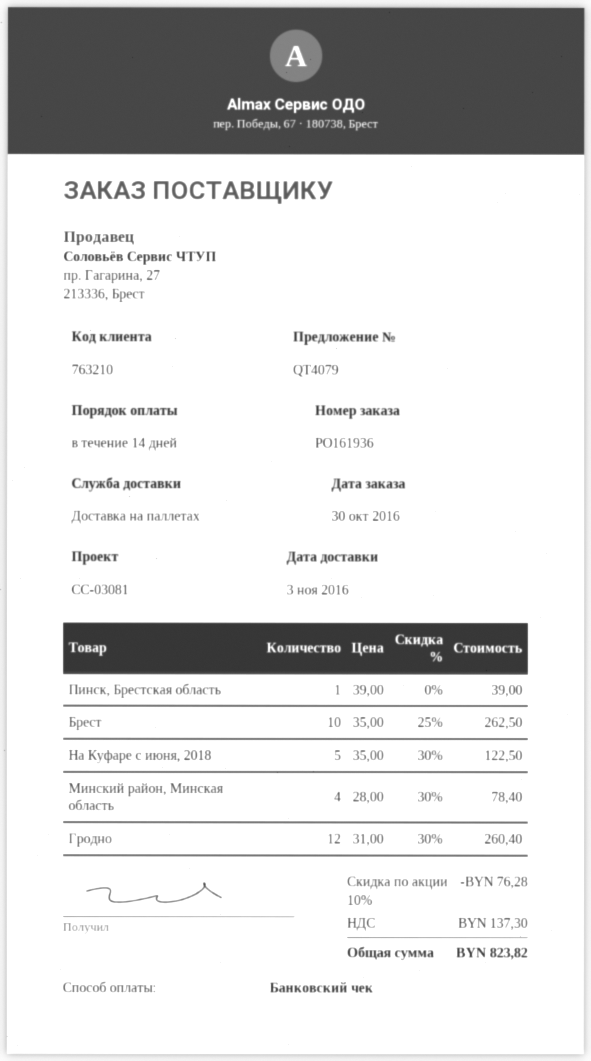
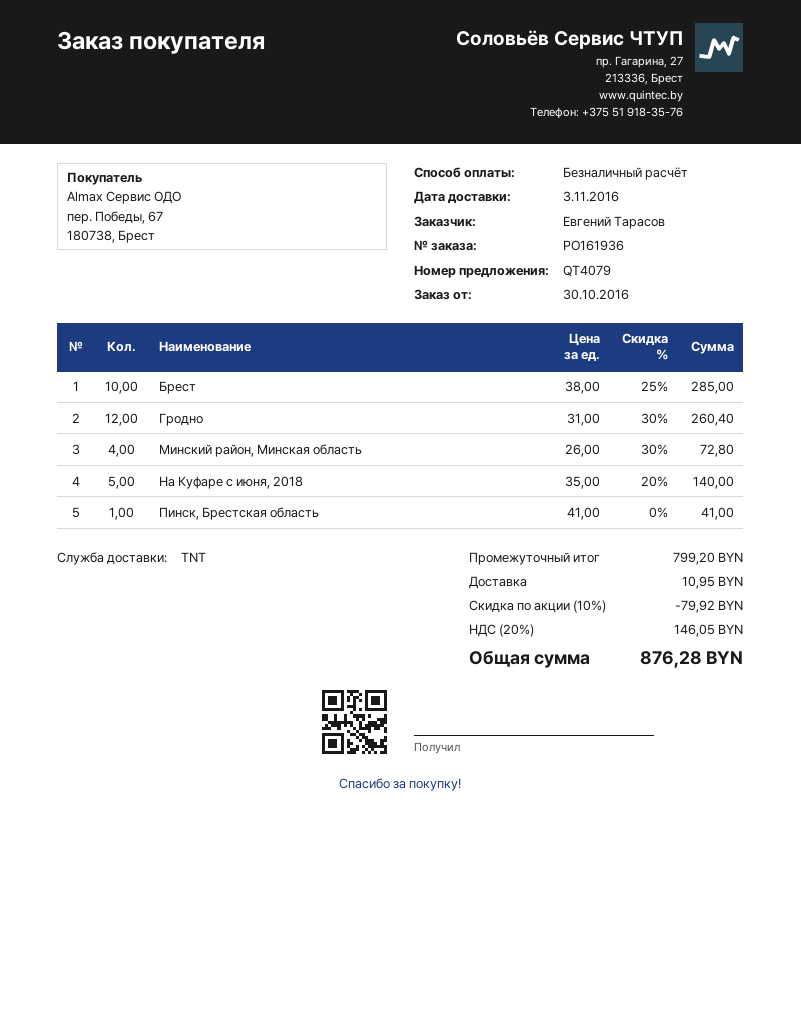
payment method: cheque -> bank transfer
shipping method: pallet freight -> TNT
Пинск, Брестская область: 1 x 39.00 = 39.00 -> 1 x 41.00 = 41.00
Брест: 10 x 35.00 - 25% = 262.50 -> 10 x 38.00 - 25% = 285.00
На Куфаре с июня, 2018: 5 x 35.00 - 30% = 122.50 -> 5 x 35.00 - 20% = 140.00
Минский район, Минская область: 4 x 28.00 - 30% = 78.40 -> 4 x 26.00 - 30% = 72.80
discount: 10% = 76.28 -> 10% = 79.92
shipping: none -> 10.95
tax: 137.30 -> 146.05
total: 823.82 -> 876.28

